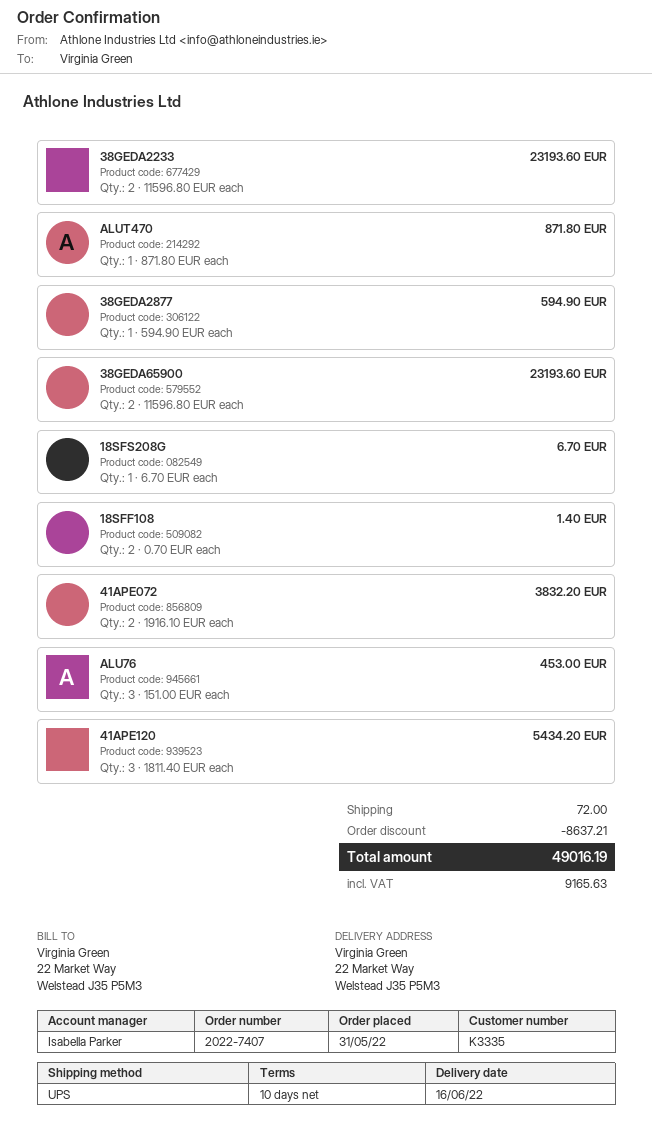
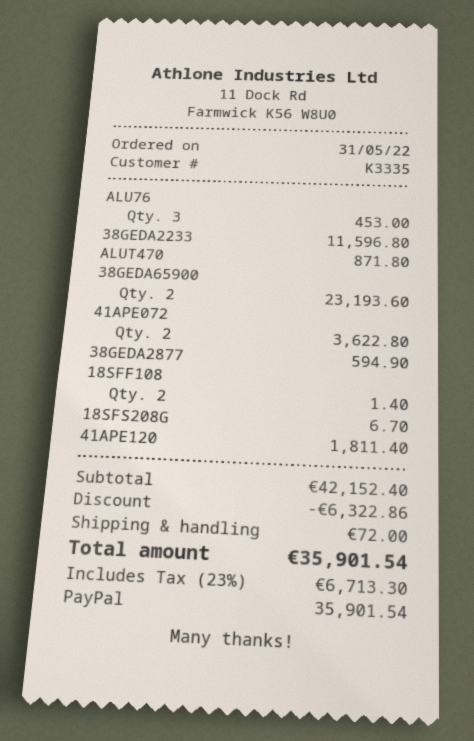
38GEDA2233: 2 for 23193.60 -> 1 for 11596.80
41APE072: 2 for 3832.20 -> 2 for 3622.80
41APE120: 3 for 5434.20 -> 1 for 1811.40
discount: 8637.21 -> 6322.86
tax: 9165.63 -> 6713.30
total: 49016.19 -> 35901.54

